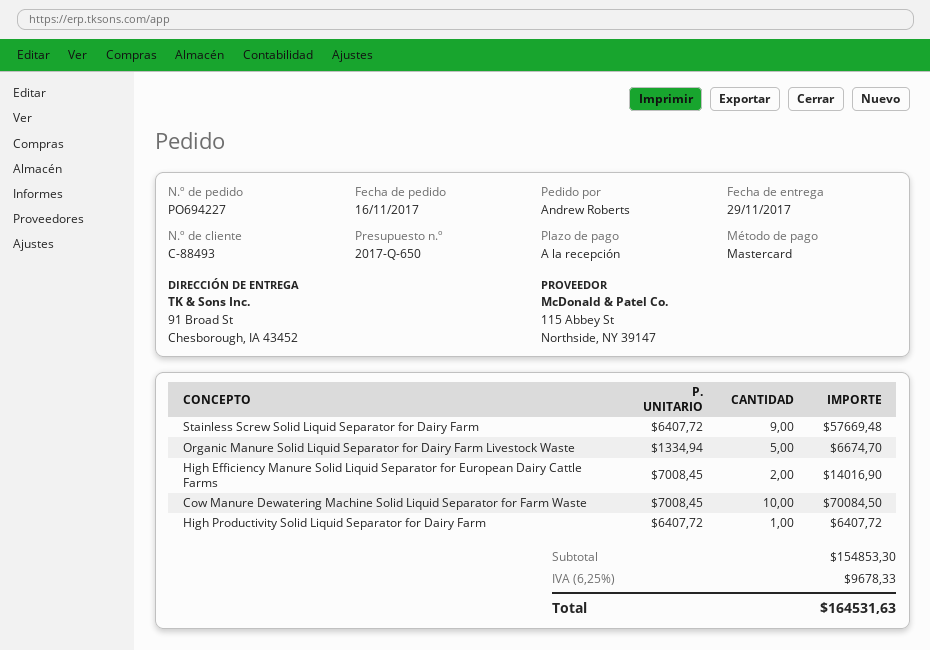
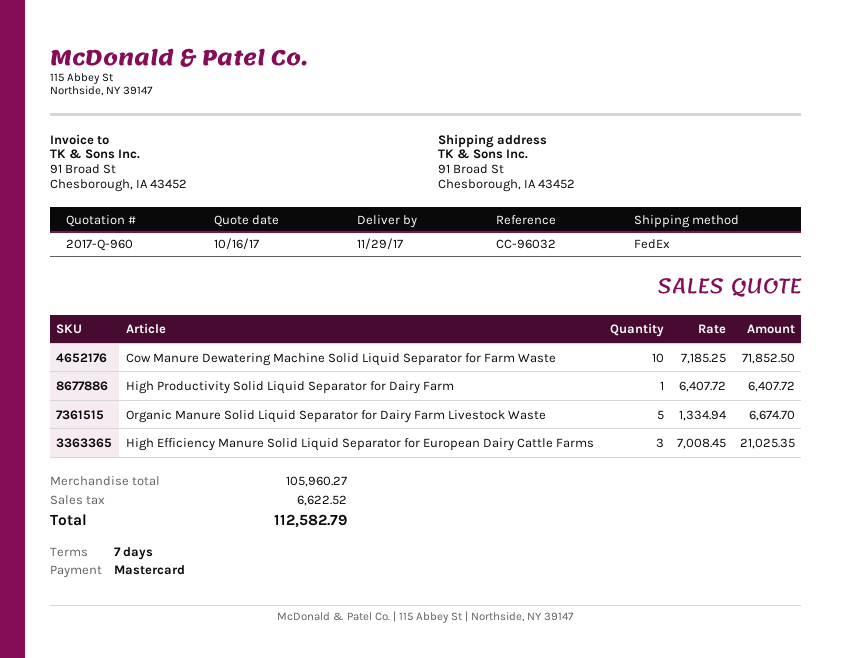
quote number: 2017-Q-650 -> 2017-Q-960
payment terms: on receipt -> 7 days
Stainless Screw Solid Liquid Separator for Dairy Farm: 9 x 6407.72 = 57669.48 -> none
High Efficiency Manure Solid Liquid Separator for European Dairy Cattle Farms: 2 x 7008.45 = 14016.90 -> 3 x 7008.45 = 21025.35
Cow Manure Dewatering Machine Solid Liquid Separator for Farm Waste: 10 x 7008.45 = 70084.50 -> 10 x 7185.25 = 71852.50
subtotal: 154853.30 -> 105960.27
tax: 9678.33 -> 6622.52
total: 164531.63 -> 112582.79

